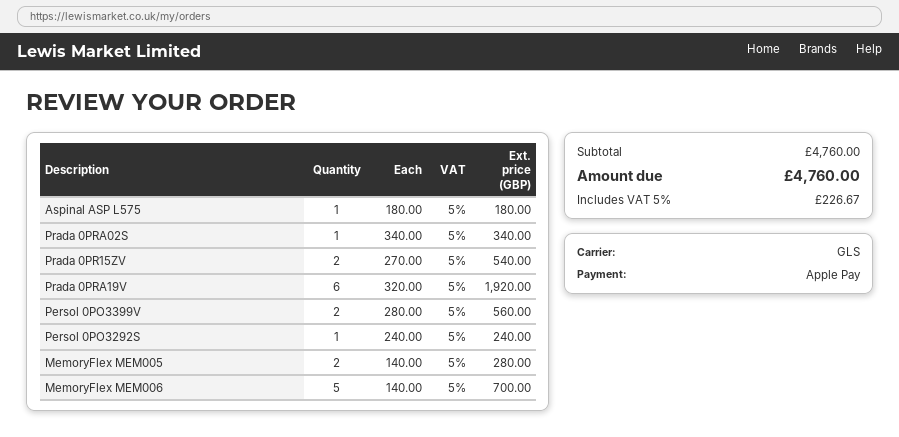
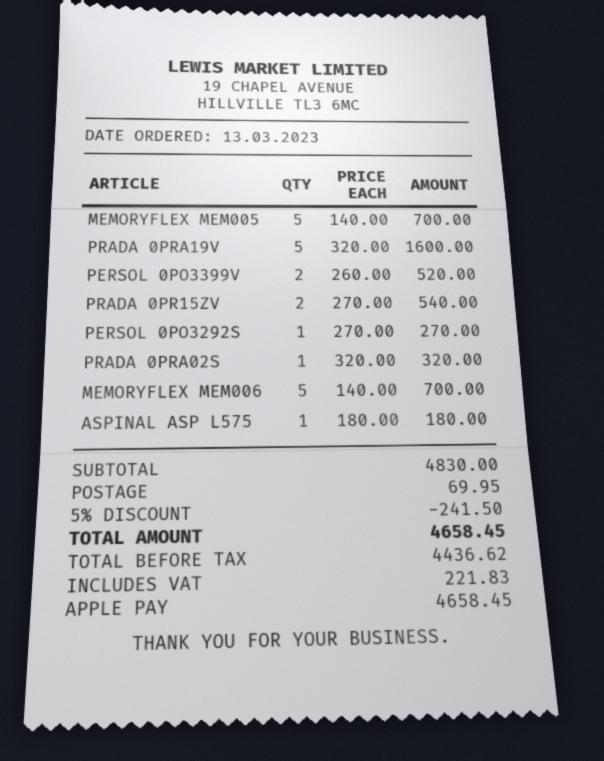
Prada 0PRA02S: 1 x 340.00 = 340.00 -> 1 x 320.00 = 320.00
Prada 0PRA19V: 6 x 320.00 = 1920.00 -> 5 x 320.00 = 1600.00
Persol 0PO3399V: 2 x 280.00 = 560.00 -> 2 x 260.00 = 520.00
Persol 0PO3292S: 1 x 240.00 = 240.00 -> 1 x 270.00 = 270.00
MemoryFlex MEM005: 2 x 140.00 = 280.00 -> 5 x 140.00 = 700.00
subtotal: 4760.00 -> 4830.00
discount: none -> 5% = 241.50
shipping: none -> 69.95
tax: 226.67 -> 221.83
total: 4760.00 -> 4658.45

